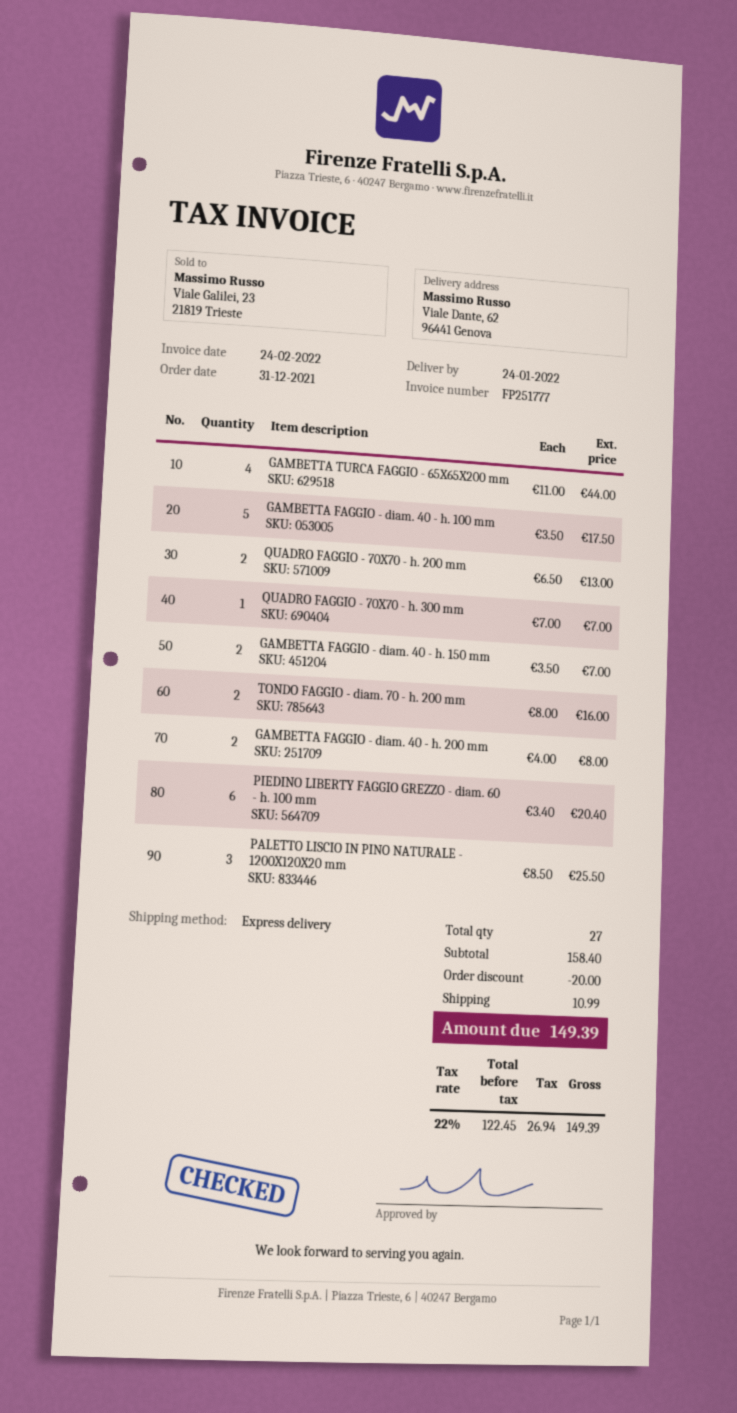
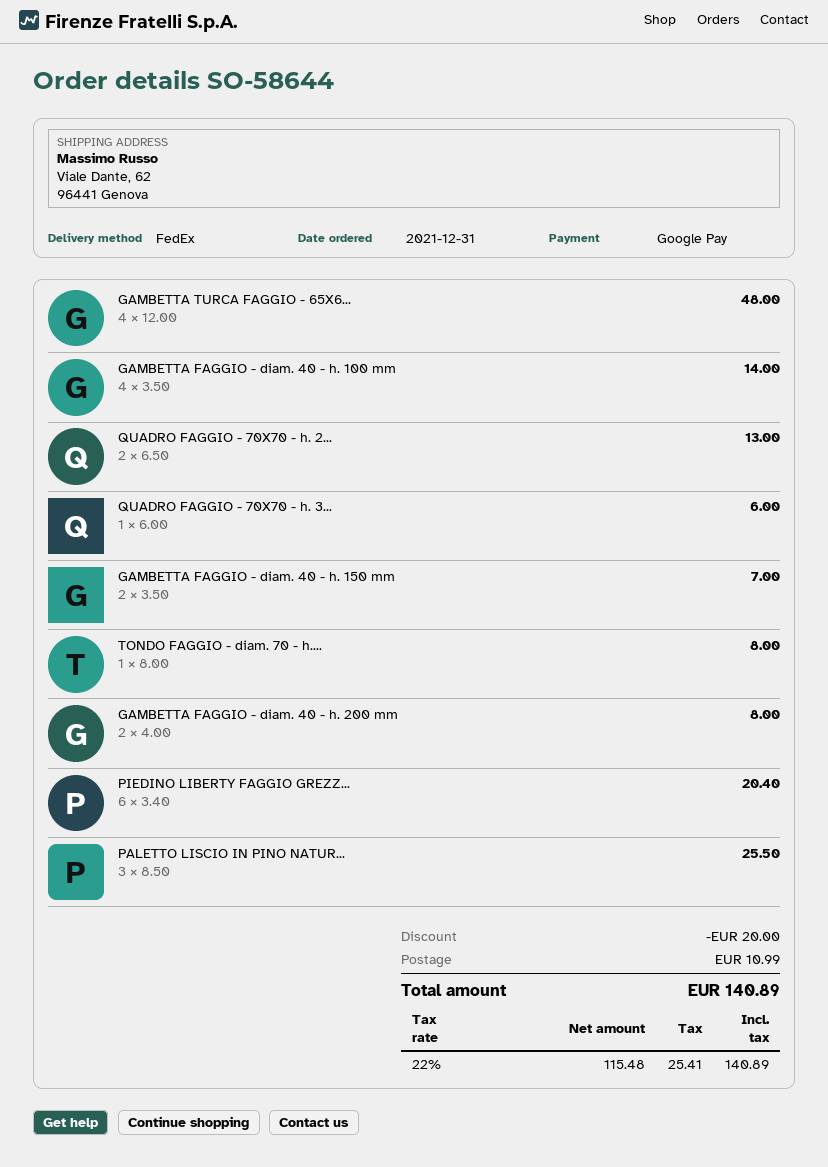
shipping method: express -> FedEx
GAMBETTA TURCA FAGGIO - 65X65X200 mm: 4 x 11.00 = 44.00 -> 4 x 12.00 = 48.00
GAMBETTA FAGGIO - diam. 40 - h. 100 mm: 5 x 3.50 = 17.50 -> 4 x 3.50 = 14.00
QUADRO FAGGIO - 70X70 - h. 300 mm: 1 x 7.00 = 7.00 -> 1 x 6.00 = 6.00
TONDO FAGGIO - diam. 70 - h. 200 mm: 2 x 8.00 = 16.00 -> 1 x 8.00 = 8.00
net: 122.45 -> 115.48
tax: 22% = 26.94 -> 22% = 25.41
total: 149.39 -> 140.89

